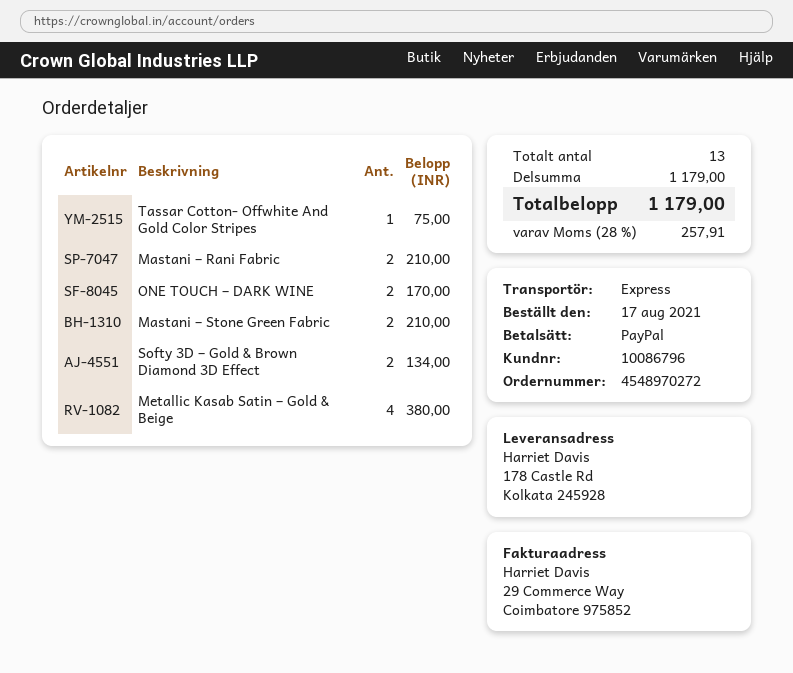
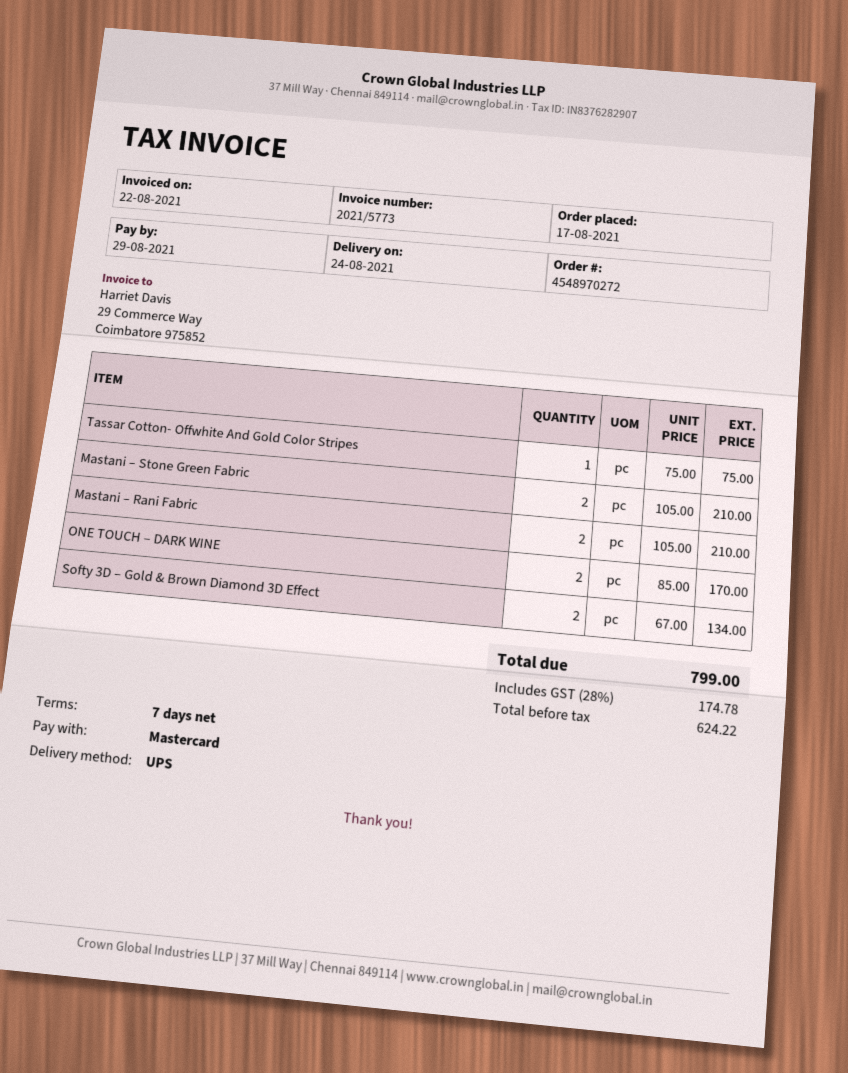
payment method: PayPal -> Mastercard
shipping method: express -> UPS
Metallic Kasab Satin – Gold & Beige: 4 for 380.00 -> none
tax: 28% = 257.91 -> 28% = 174.78
total: 1179.00 -> 799.00

